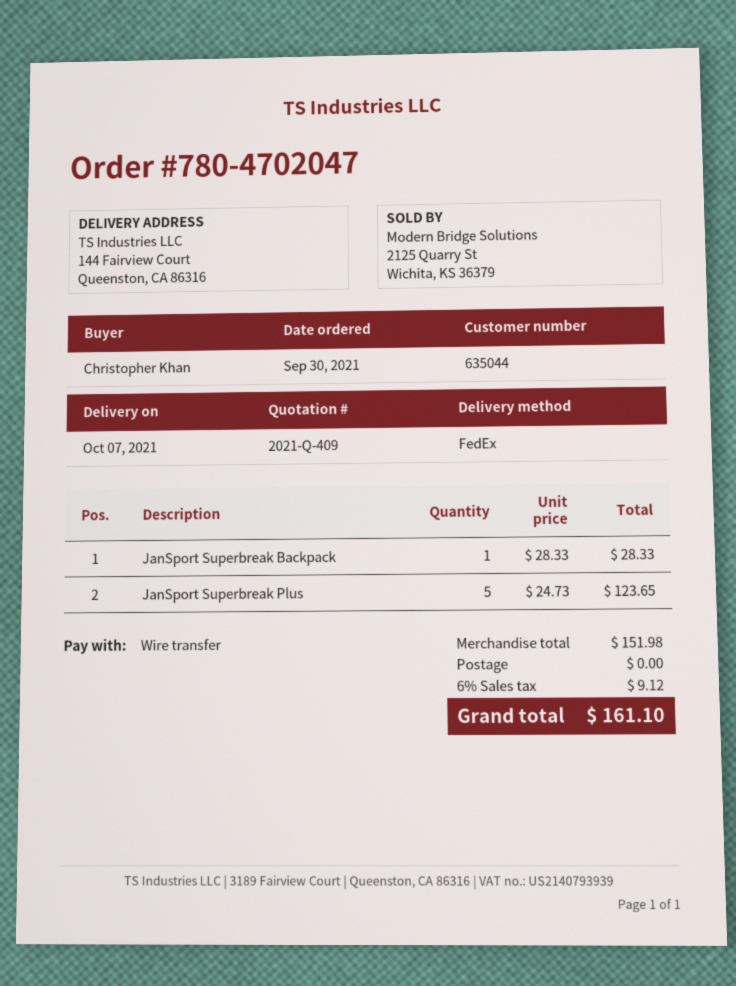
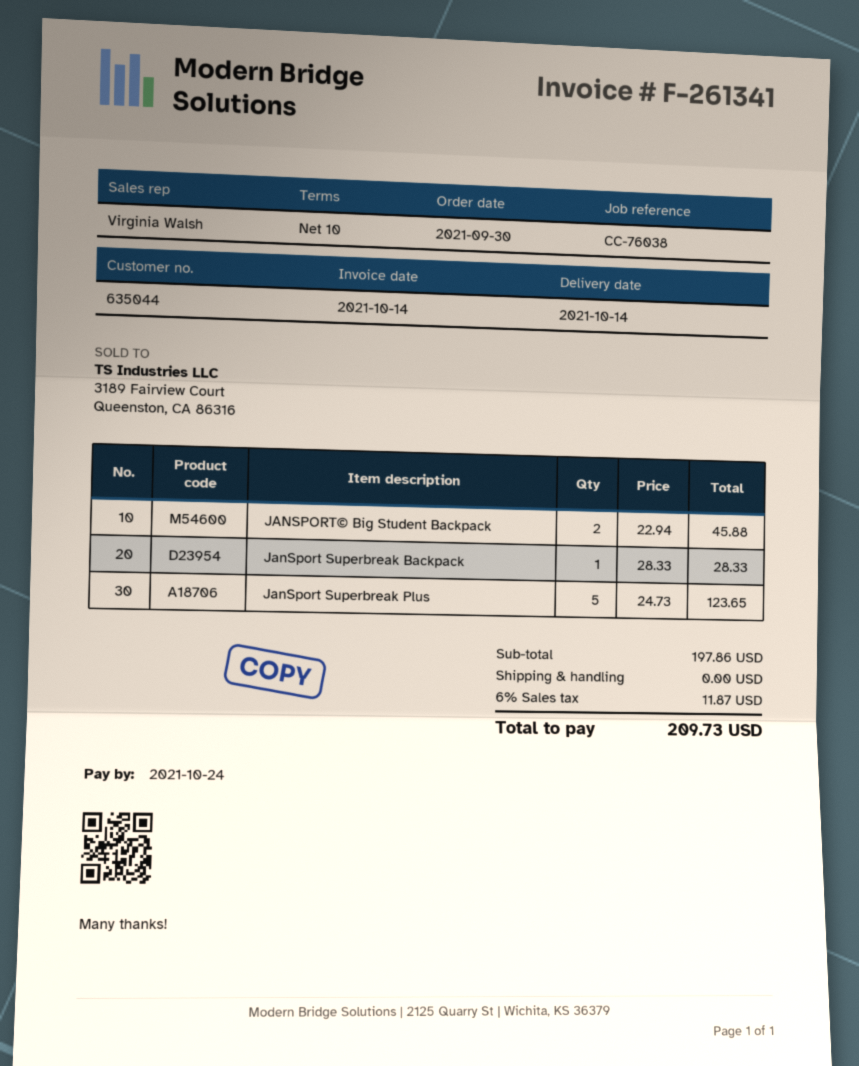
delivery date: 2021-10-07 -> 2021-10-14
JANSPORT© Big Student Backpack: none -> 2 x 22.94 = 45.88
subtotal: 151.98 -> 197.86
tax: 6% = 9.12 -> 6% = 11.87
total: 161.10 -> 209.73

